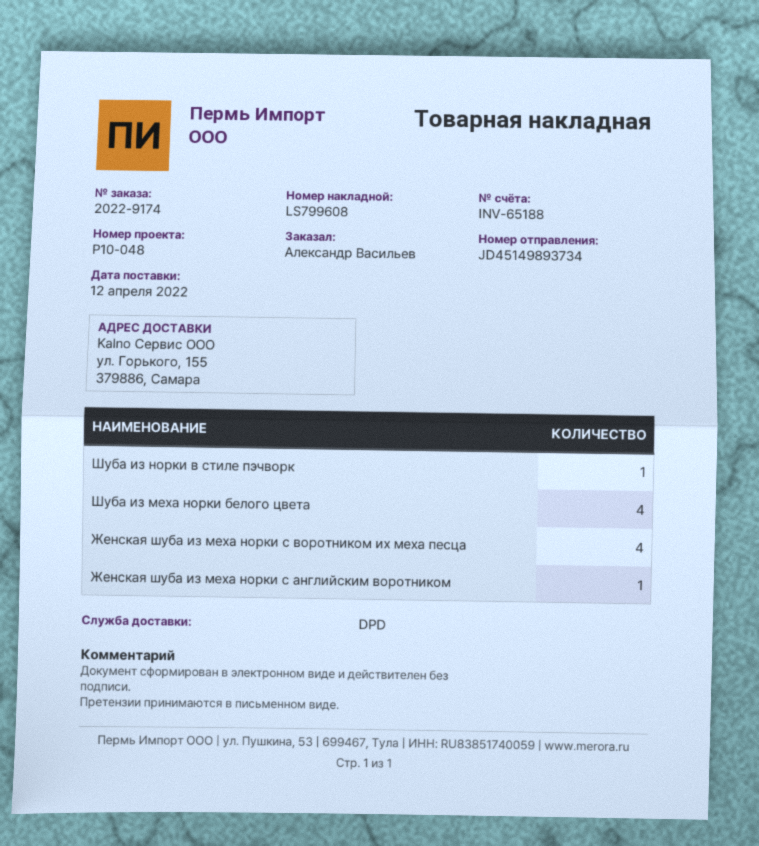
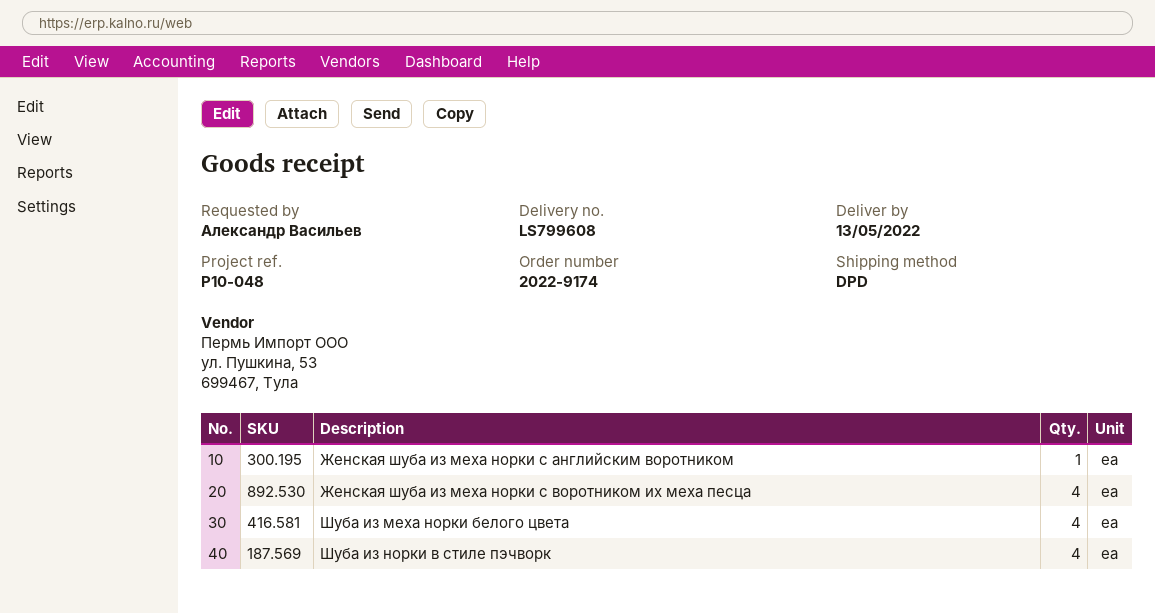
delivery date: 2022-04-12 -> 2022-05-13
Шуба из норки в стиле пэчворк: 1 -> 4

